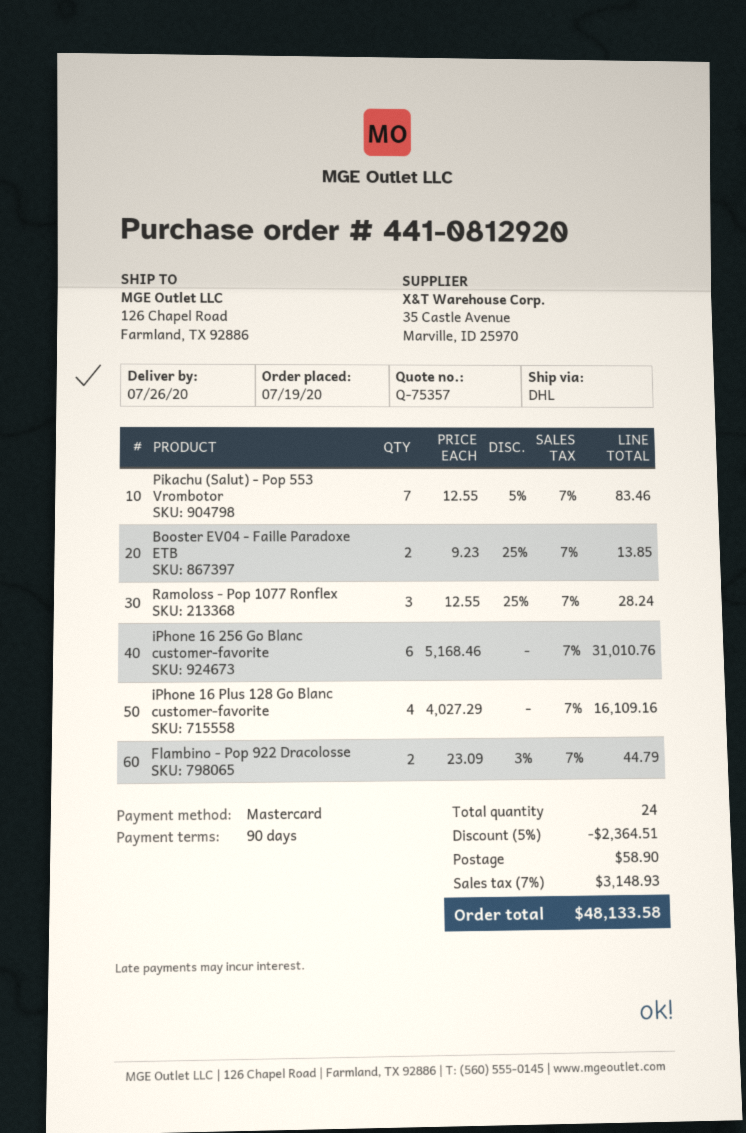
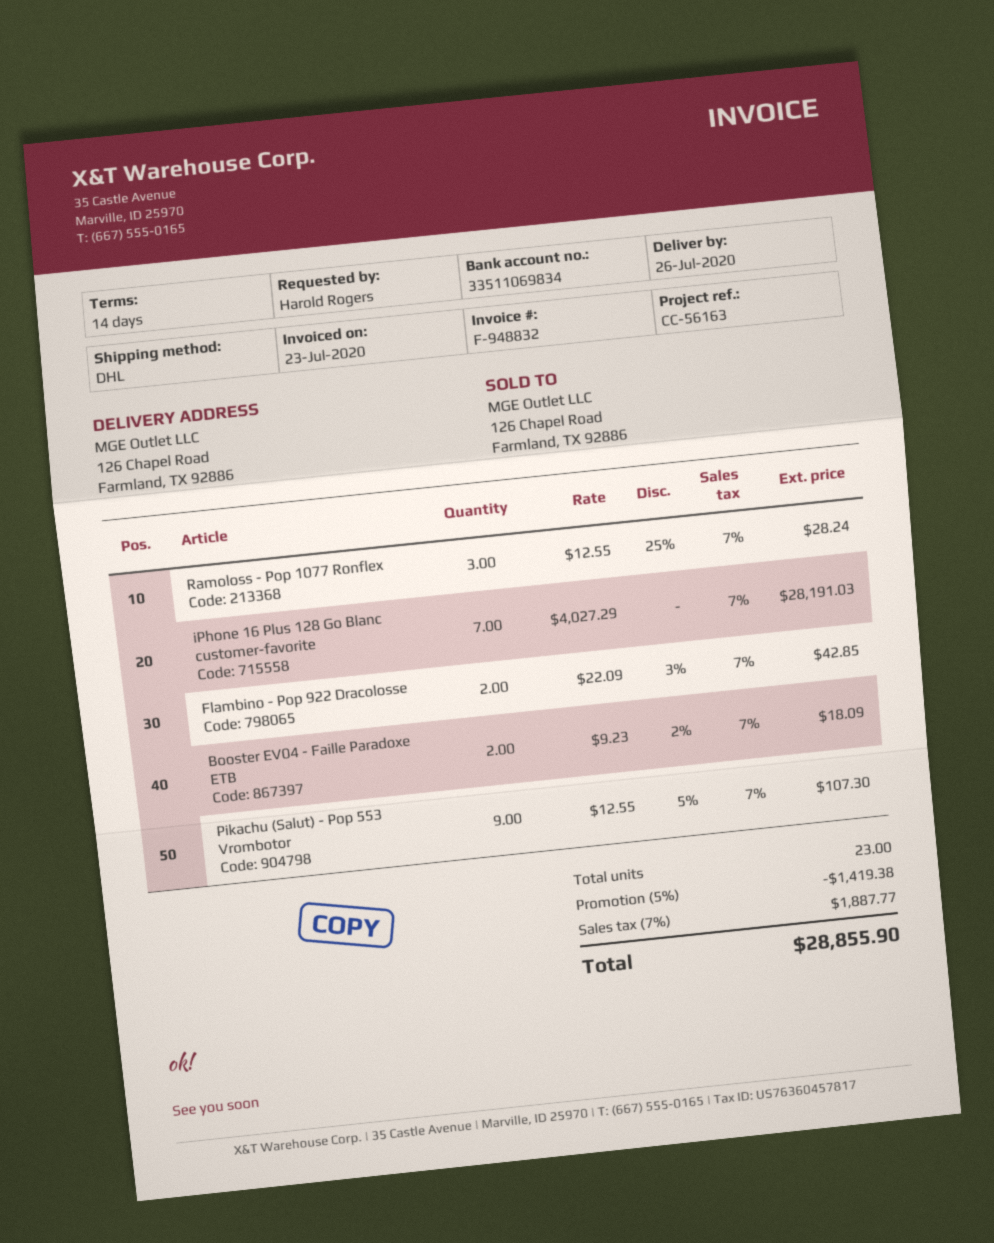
payment terms: 90 days -> 14 days
Pikachu (Salut) - Pop 553 Vrombotor: 7 x 12.55 - 5% = 83.46 -> 9 x 12.55 - 5% = 107.30
Booster EV04 - Faille Paradoxe ETB: 2 x 9.23 - 25% = 13.85 -> 2 x 9.23 - 2% = 18.09
iPhone 16 256 Go Blanc customer-favorite: 6 x 5168.46 = 31010.76 -> none
iPhone 16 Plus 128 Go Blanc customer-favorite: 4 x 4027.29 = 16109.16 -> 7 x 4027.29 = 28191.03
Flambino - Pop 922 Dracolosse: 2 x 23.09 - 3% = 44.79 -> 2 x 22.09 - 3% = 42.85
total quantity: 24 -> 23
discount: 5% = 2364.51 -> 5% = 1419.38
shipping: 58.90 -> none
tax: 7% = 3148.93 -> 7% = 1887.77
total: 48133.58 -> 28855.90

